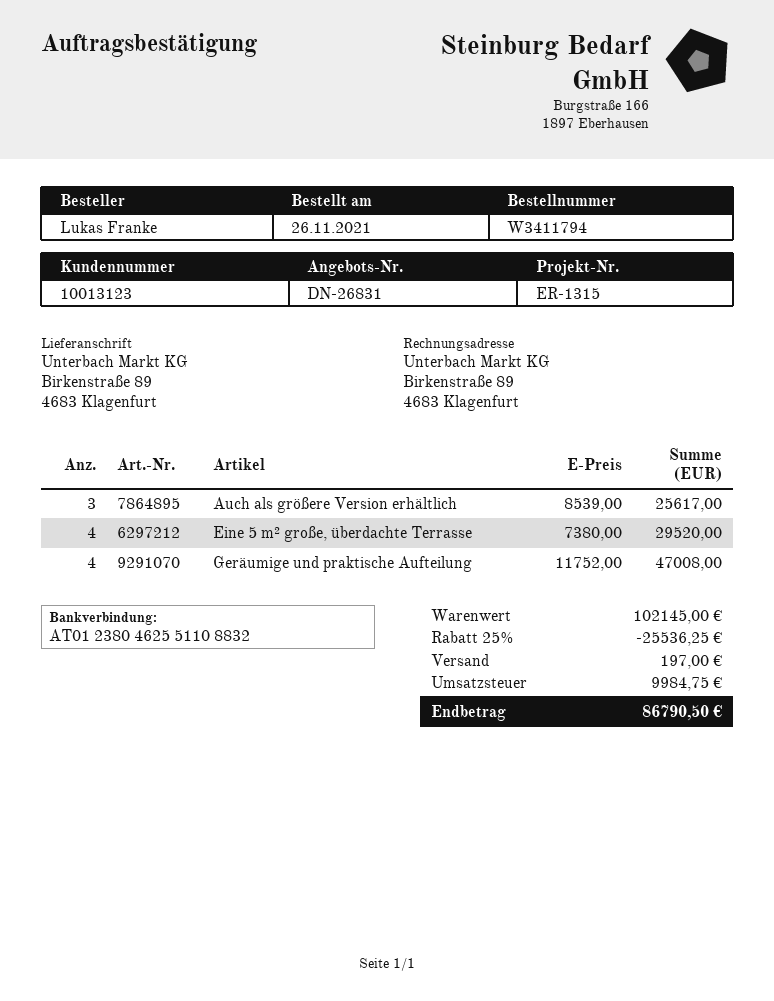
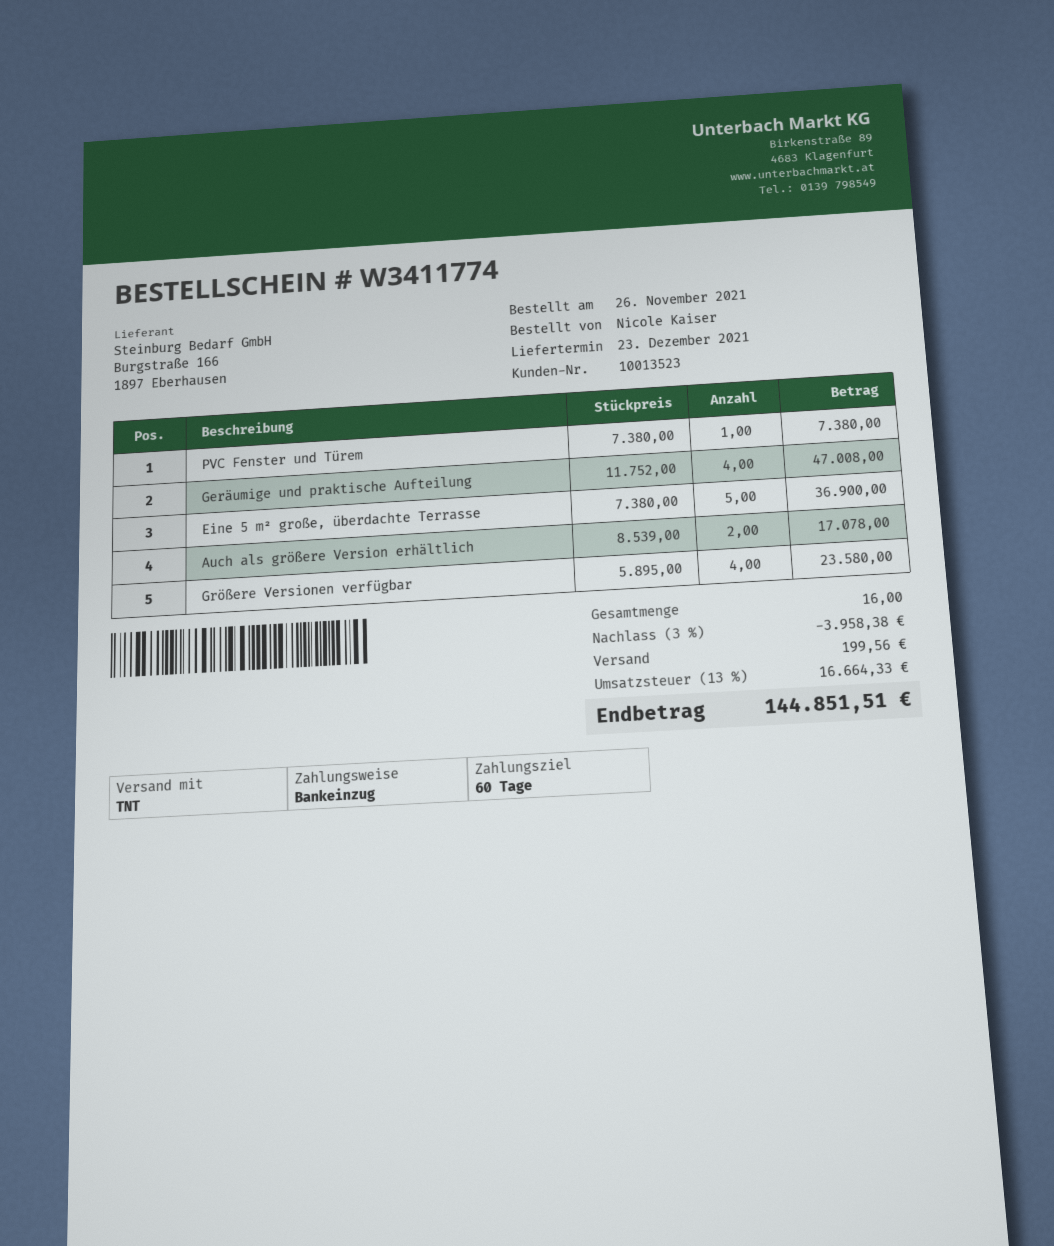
order number: W3411794 -> W3411774
customer number: 10013123 -> 10013523
ordered by: Lukas Franke -> Nicole Kaiser
Auch als größere Version erhältlich: 3 x 8539.00 = 25617.00 -> 2 x 8539.00 = 17078.00
Eine 5 m² große, überdachte Terrasse: 4 x 7380.00 = 29520.00 -> 5 x 7380.00 = 36900.00
PVC Fenster und Türem: none -> 1 x 7380.00 = 7380.00
Größere Versionen verfügbar: none -> 4 x 5895.00 = 23580.00
discount: 25% = 25536.25 -> 3% = 3958.38
shipping: 197.00 -> 199.56
tax: 9984.75 -> 16664.33
total: 86790.50 -> 144851.51

